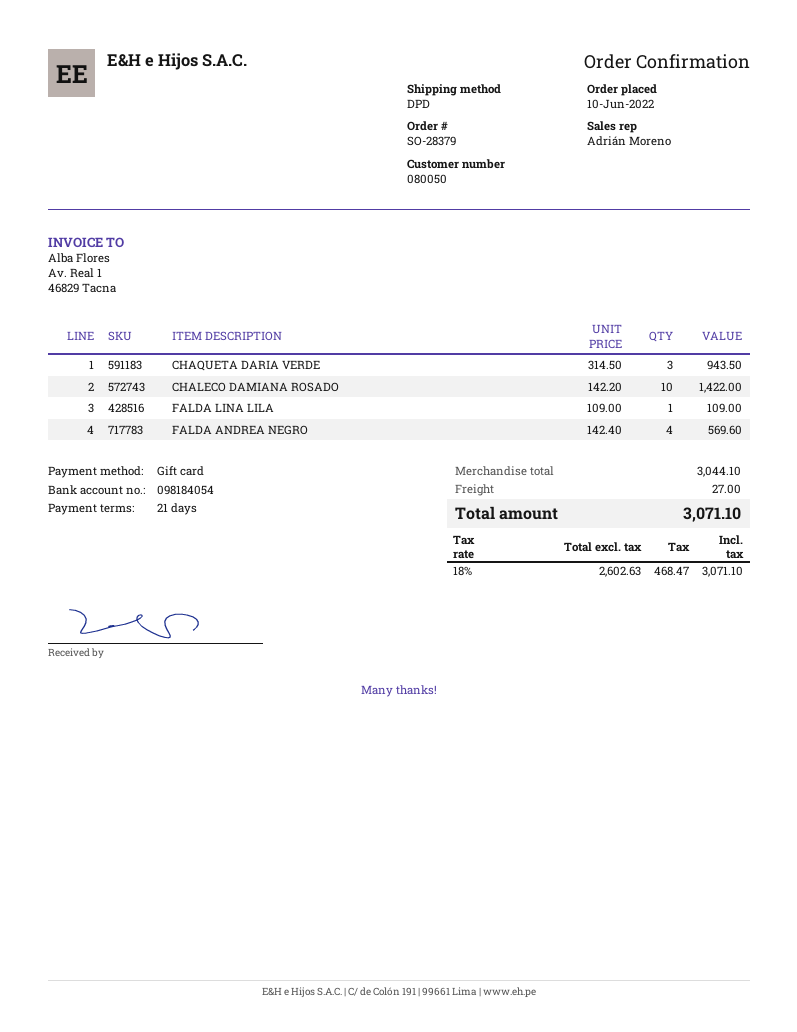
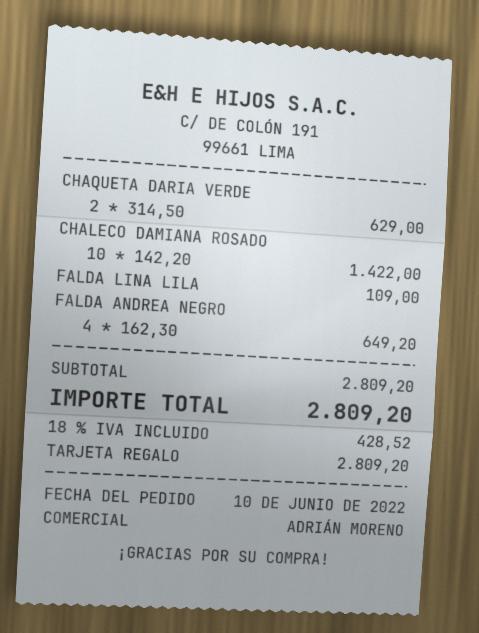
CHAQUETA DARIA VERDE: 3 x 314.50 = 943.50 -> 2 x 314.50 = 629.00
FALDA ANDREA NEGRO: 4 x 142.40 = 569.60 -> 4 x 162.30 = 649.20
subtotal: 3044.10 -> 2809.20
shipping: 27.00 -> none
tax: 18% = 468.47 -> 18% = 428.52
total: 3071.10 -> 2809.20

